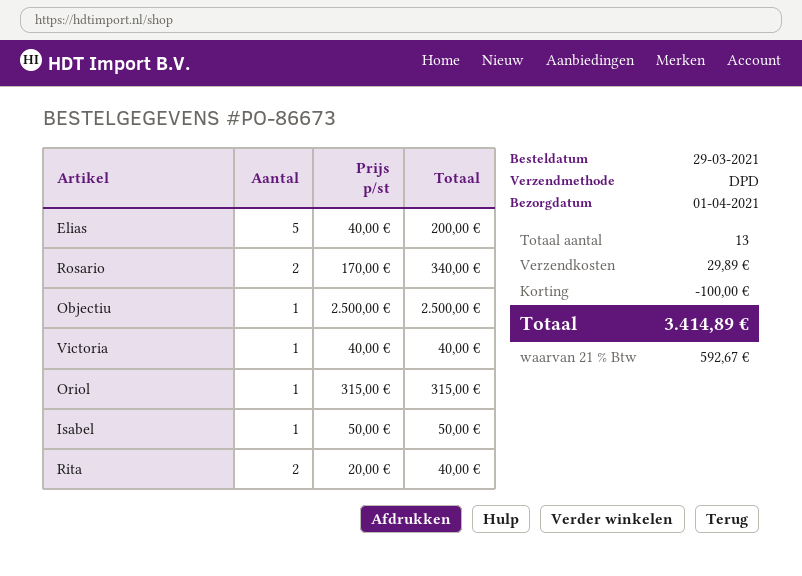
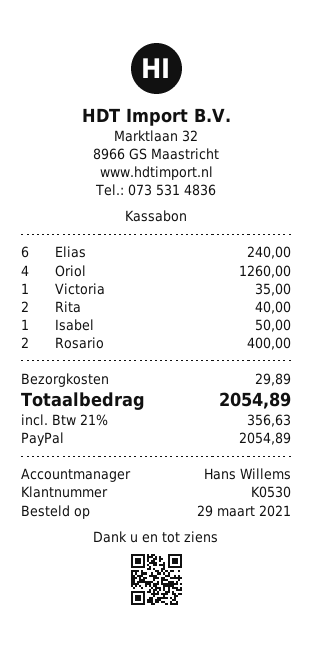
Elias: 5 for 200.00 -> 6 for 240.00
Rosario: 2 for 340.00 -> 2 for 400.00
Objectiu: 1 for 2500.00 -> none
Victoria: 1 for 40.00 -> 1 for 35.00
Oriol: 1 for 315.00 -> 4 for 1260.00
discount: 100.00 -> none
tax: 21% = 592.67 -> 21% = 356.63
total: 3414.89 -> 2054.89

